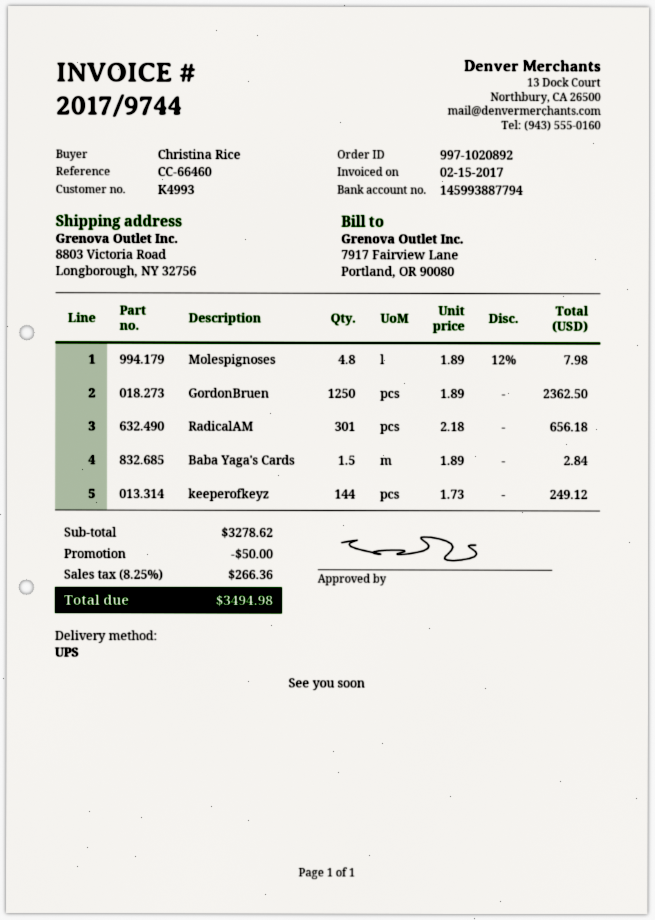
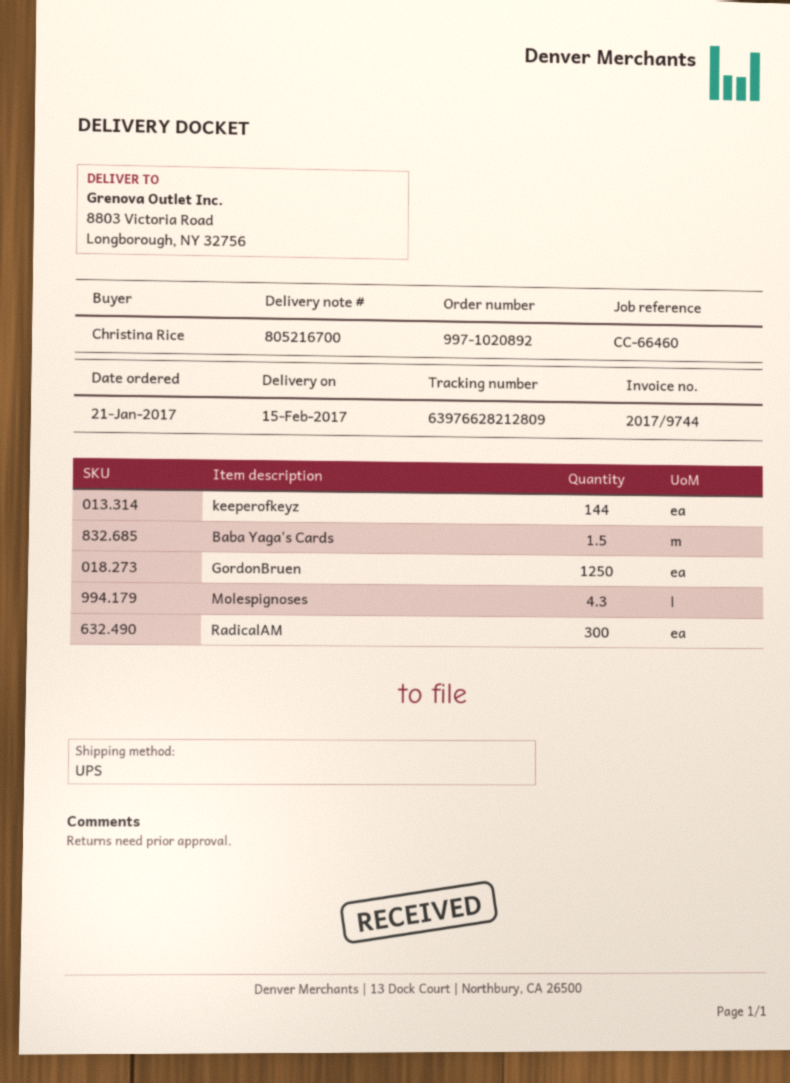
Molespignoses: 4.8 -> 4.3
RadicalAM: 301 -> 300

